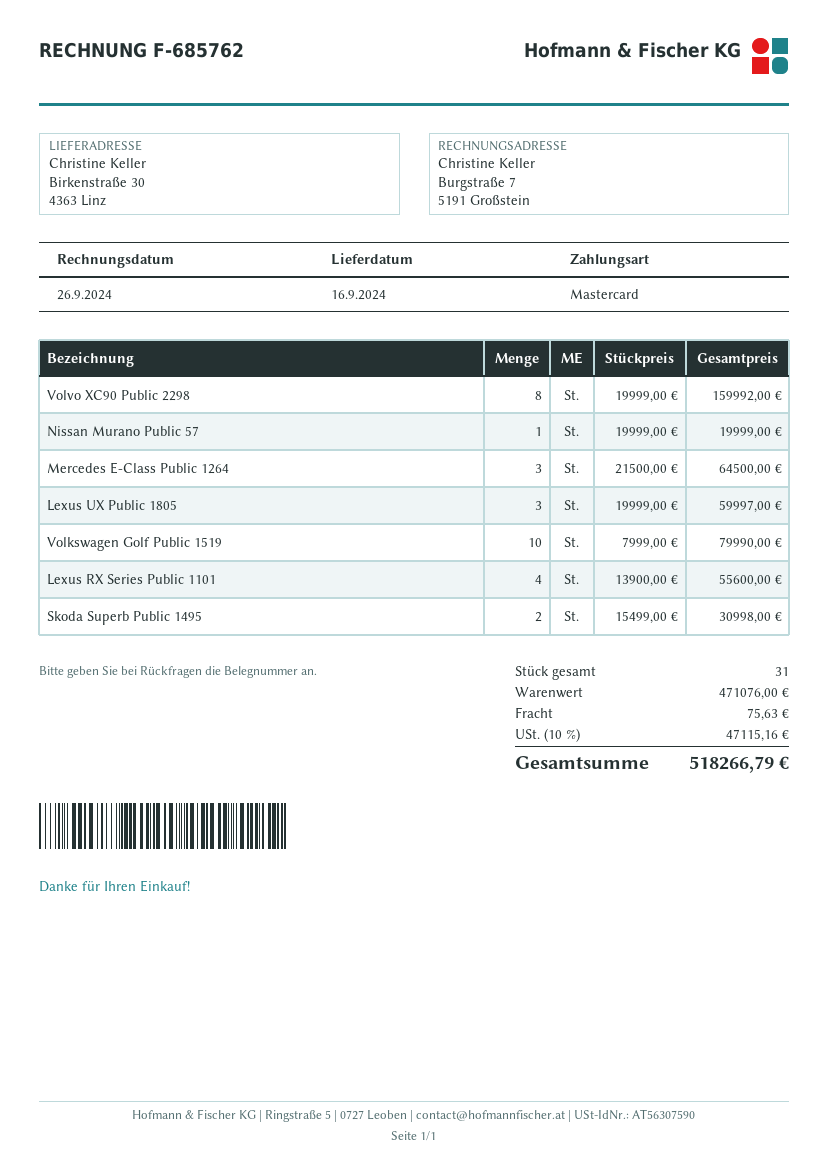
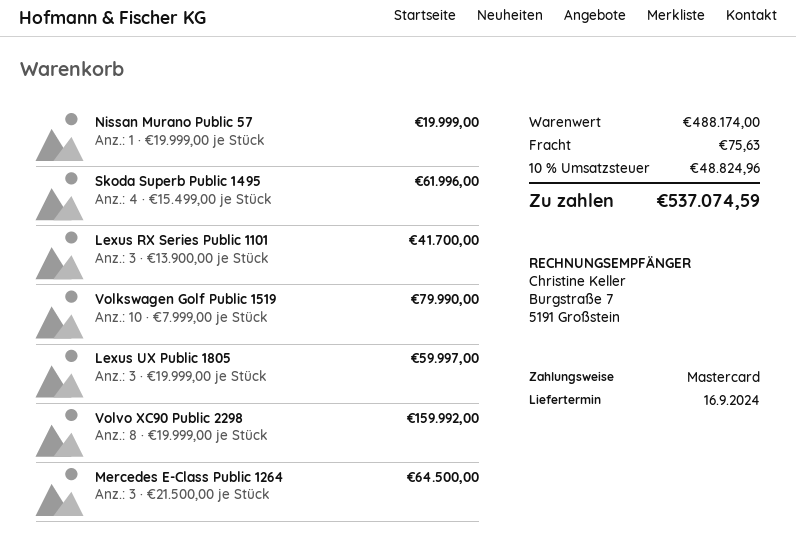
Lexus RX Series Public 1101: 4 x 13900.00 = 55600.00 -> 3 x 13900.00 = 41700.00
Skoda Superb Public 1495: 2 x 15499.00 = 30998.00 -> 4 x 15499.00 = 61996.00
subtotal: 471076.00 -> 488174.00
tax: 10% = 47115.16 -> 10% = 48824.96
total: 518266.79 -> 537074.59

